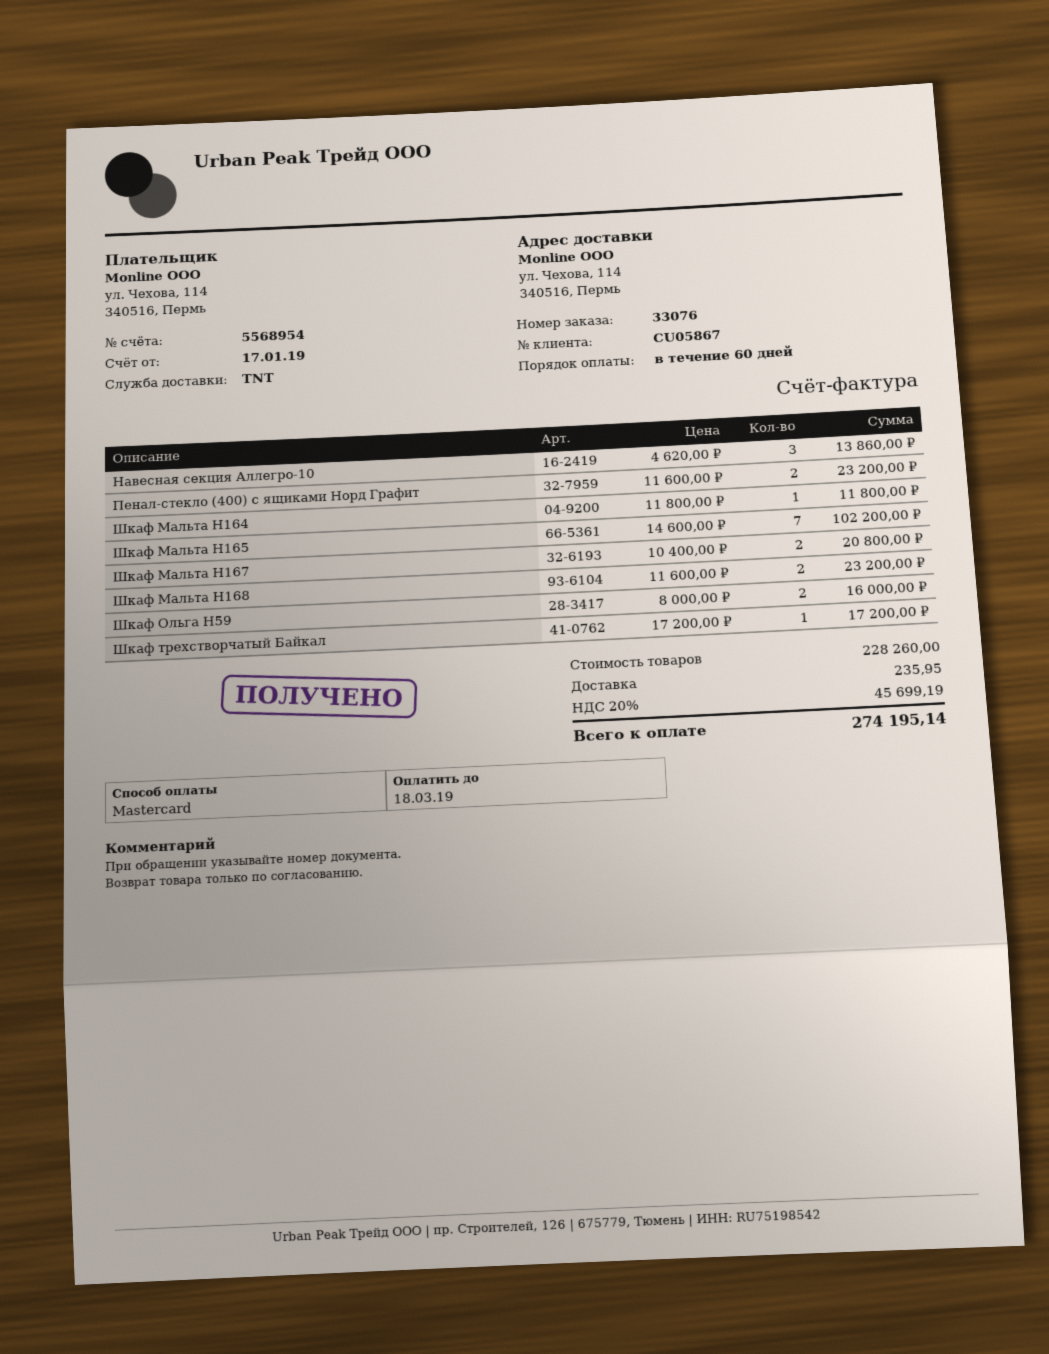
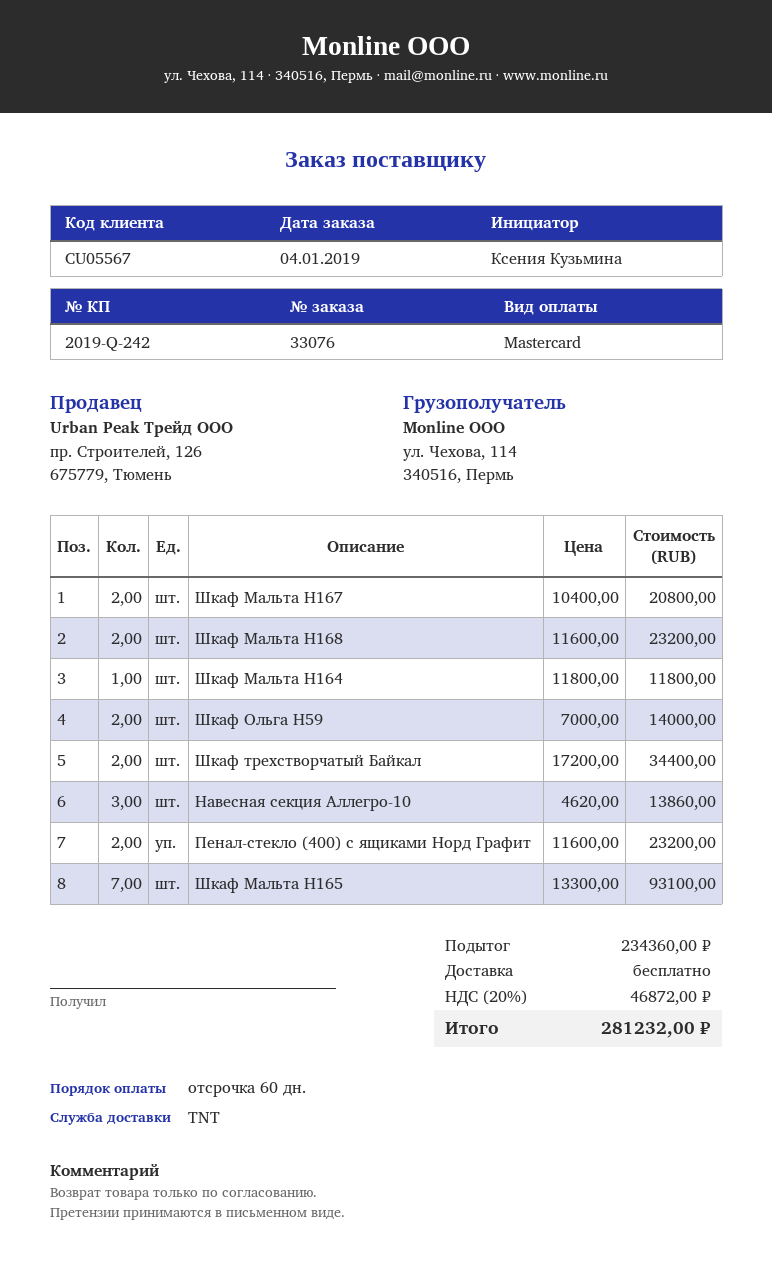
customer number: CU05867 -> CU05567
Шкаф Мальта H165: 7 x 14600.00 = 102200.00 -> 7 x 13300.00 = 93100.00
Шкаф Ольга H59: 2 x 8000.00 = 16000.00 -> 2 x 7000.00 = 14000.00
Шкаф трехстворчатый Байкал: 1 x 17200.00 = 17200.00 -> 2 x 17200.00 = 34400.00
subtotal: 228260.00 -> 234360.00
shipping: 235.95 -> 0.00
tax: 20% = 45699.19 -> 20% = 46872.00
total: 274195.14 -> 281232.00

